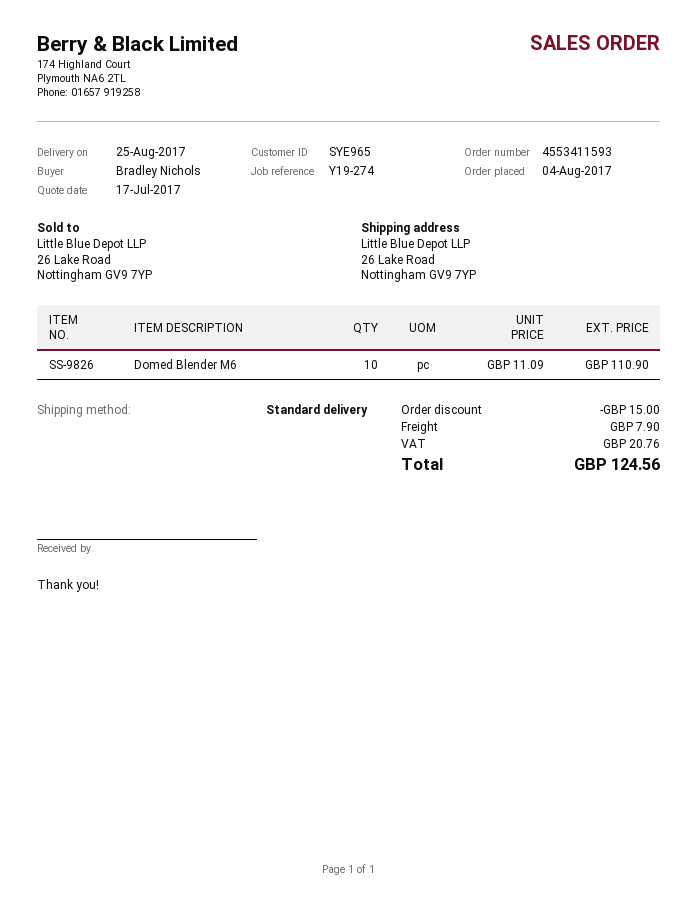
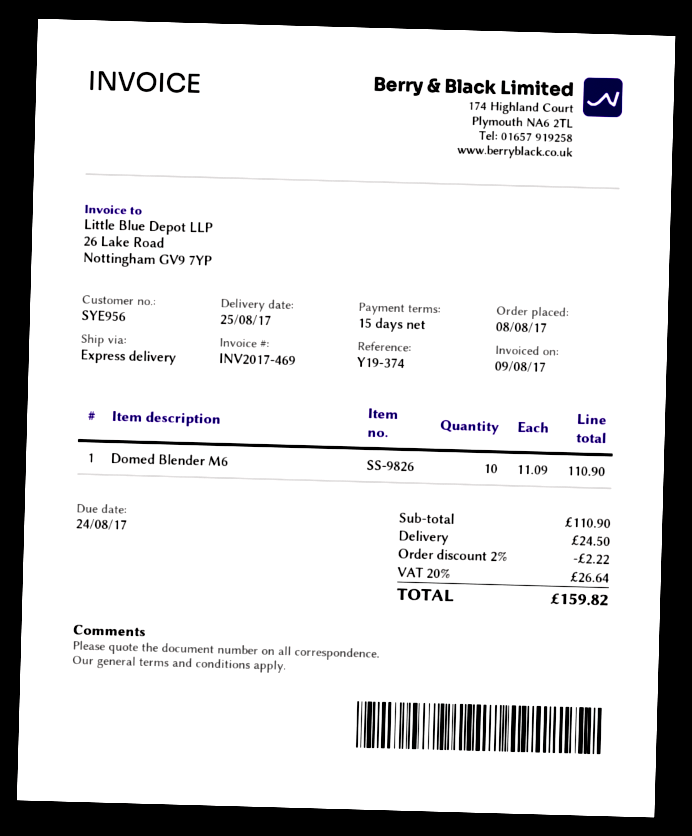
order date: 2017-08-04 -> 2017-08-08
customer number: SYE965 -> SYE956
reference: Y19-274 -> Y19-374
shipping method: standard -> express
discount: 15.00 -> 2.22
shipping: 7.90 -> 24.50
tax: 20.76 -> 26.64
total: 124.56 -> 159.82

